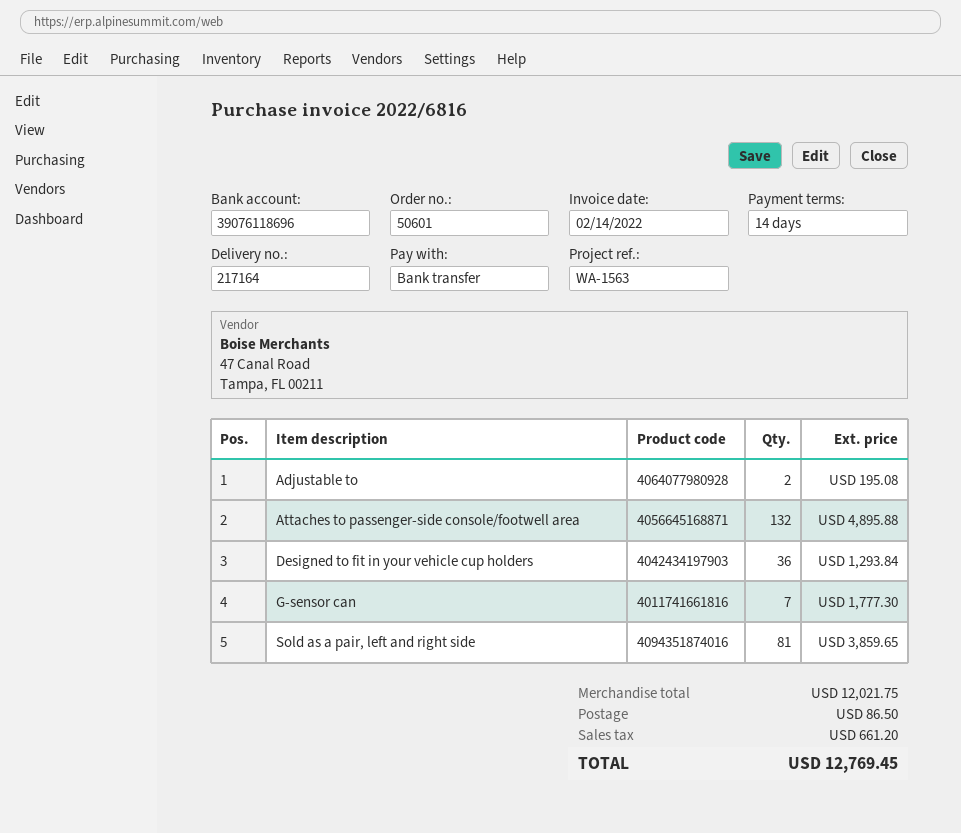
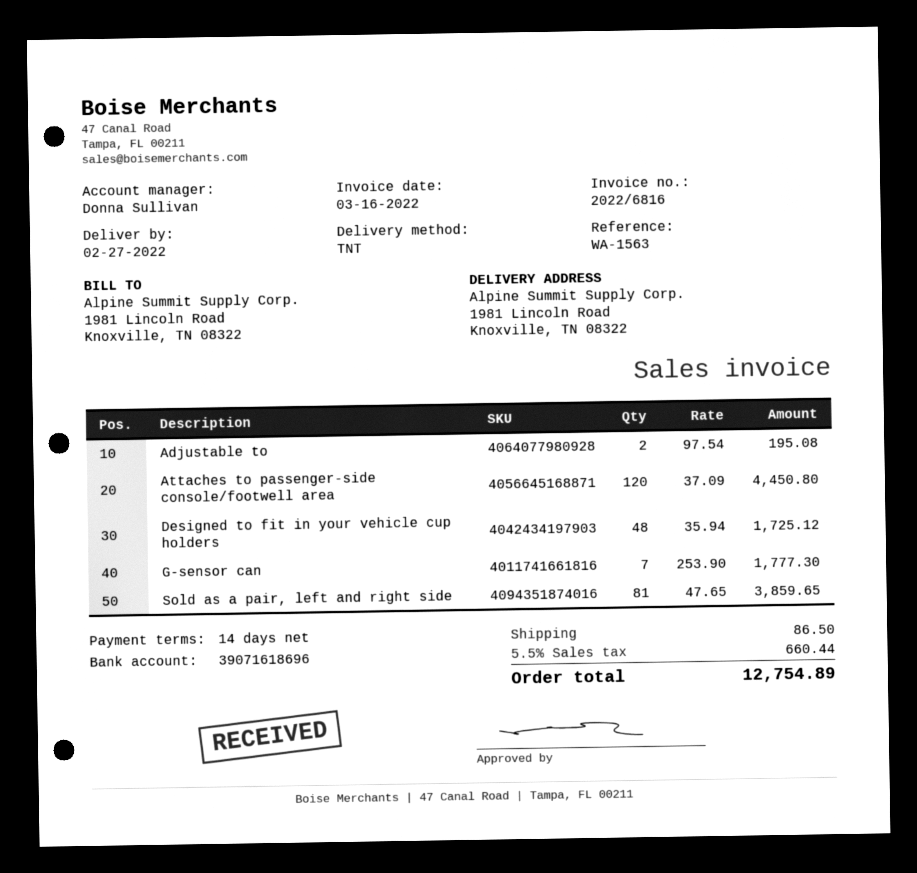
invoice date: 2022-02-14 -> 2022-03-16
bank account: 39076118696 -> 39071618696
Attaches to passenger-side console/footwell area: 132 for 4895.88 -> 120 for 4450.80
Designed to fit in your vehicle cup holders: 36 for 1293.84 -> 48 for 1725.12
tax: 661.20 -> 660.44
total: 12769.45 -> 12754.89

